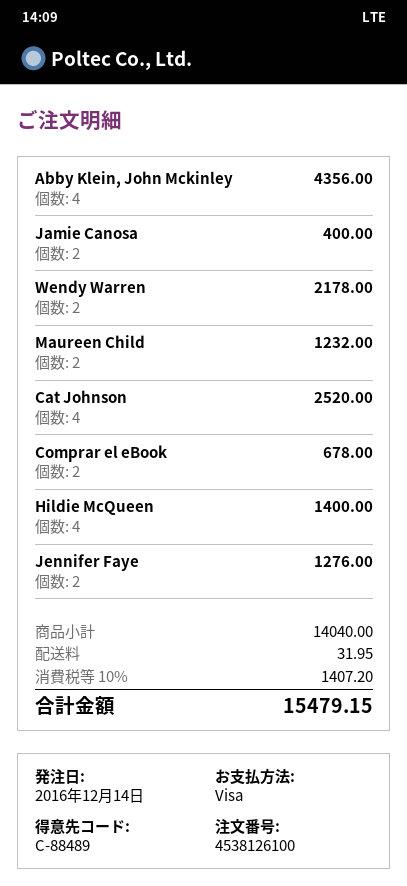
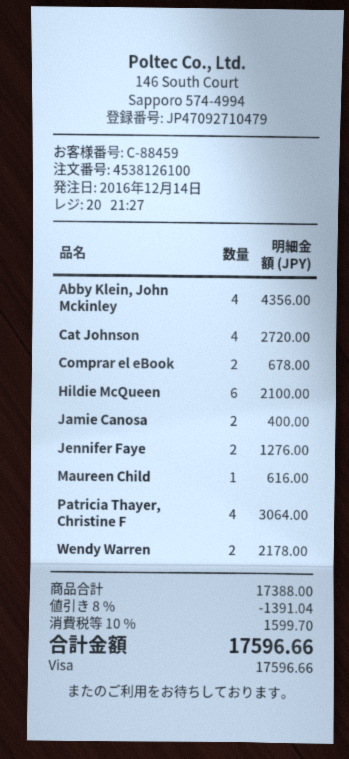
customer number: C-88489 -> C-88459
Maureen Child: 2 for 1232.00 -> 1 for 616.00
Cat Johnson: 4 for 2520.00 -> 4 for 2720.00
Hildie McQueen: 4 for 1400.00 -> 6 for 2100.00
Patricia Thayer, Christine F: none -> 4 for 3064.00
subtotal: 14040.00 -> 17388.00
discount: none -> 8% = 1391.04
shipping: 31.95 -> none
tax: 10% = 1407.20 -> 10% = 1599.70
total: 15479.15 -> 17596.66

